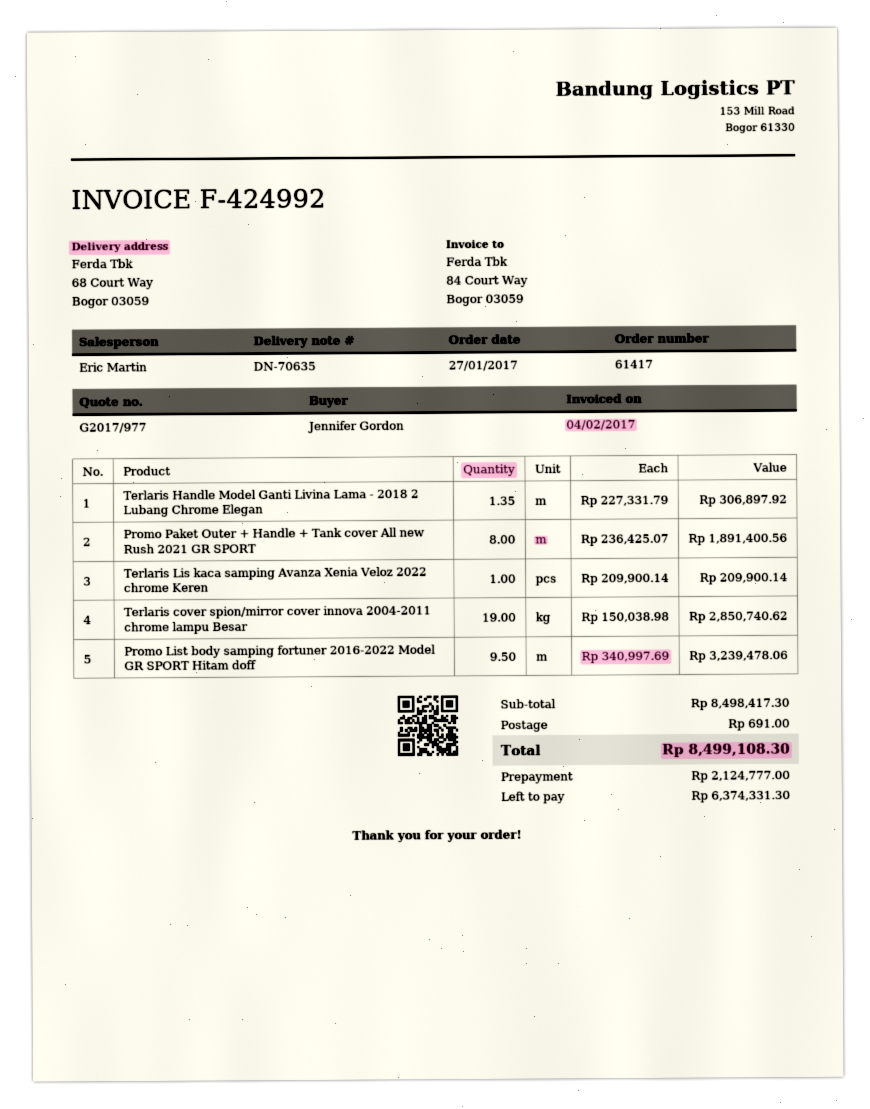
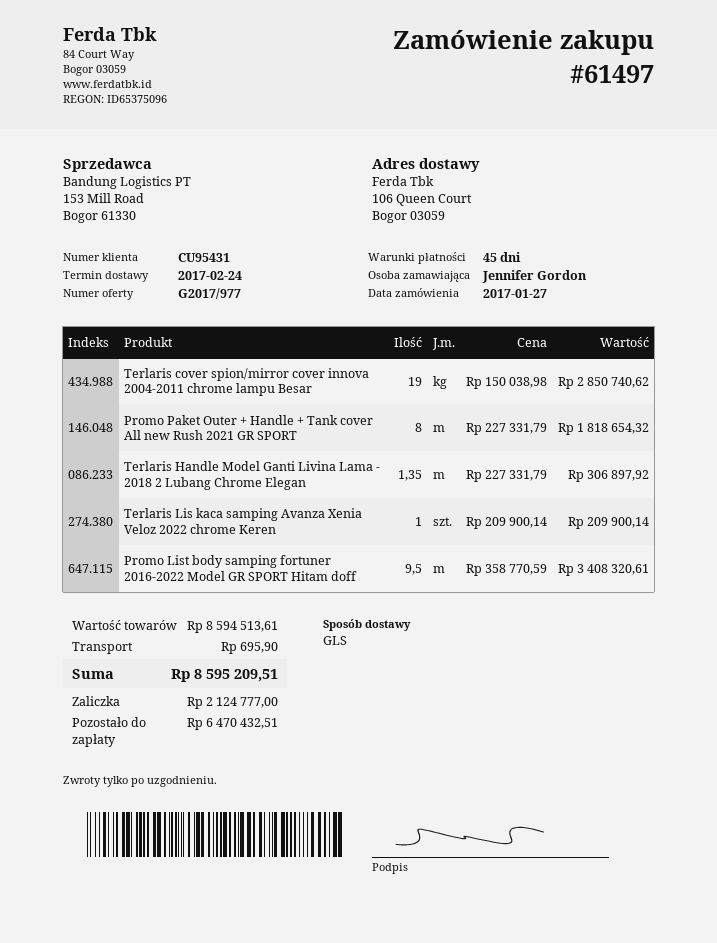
order number: 61417 -> 61497
ship to: 68 Court Way, Bogor 03059 -> 106 Queen Court, Bogor 03059
Promo Paket Outer + Handle + Tank cover All new Rush 2021 GR SPORT: 8 x 236425.07 = 1891400.56 -> 8 x 227331.79 = 1818654.32
Promo List body samping fortuner 2016-2022 Model GR SPORT Hitam doff: 9.5 x 340997.69 = 3239478.06 -> 9.5 x 358770.59 = 3408320.61
subtotal: 8498417.30 -> 8594513.61
shipping: 691.00 -> 695.90
total: 8499108.30 -> 8595209.51
balance: 6374331.30 -> 6470432.51

